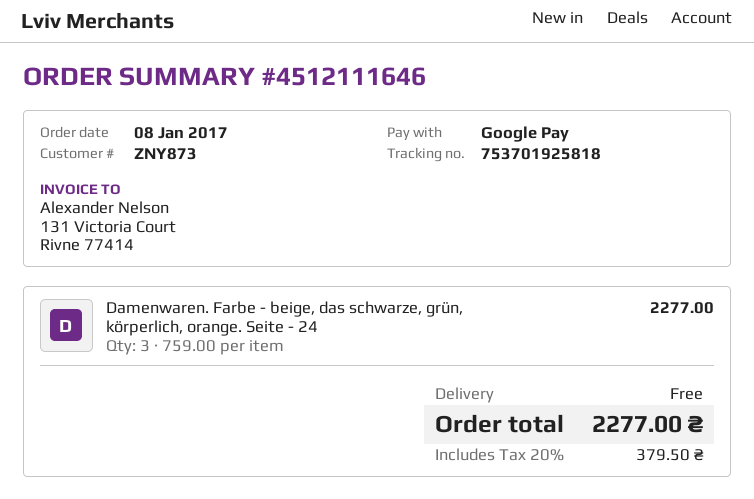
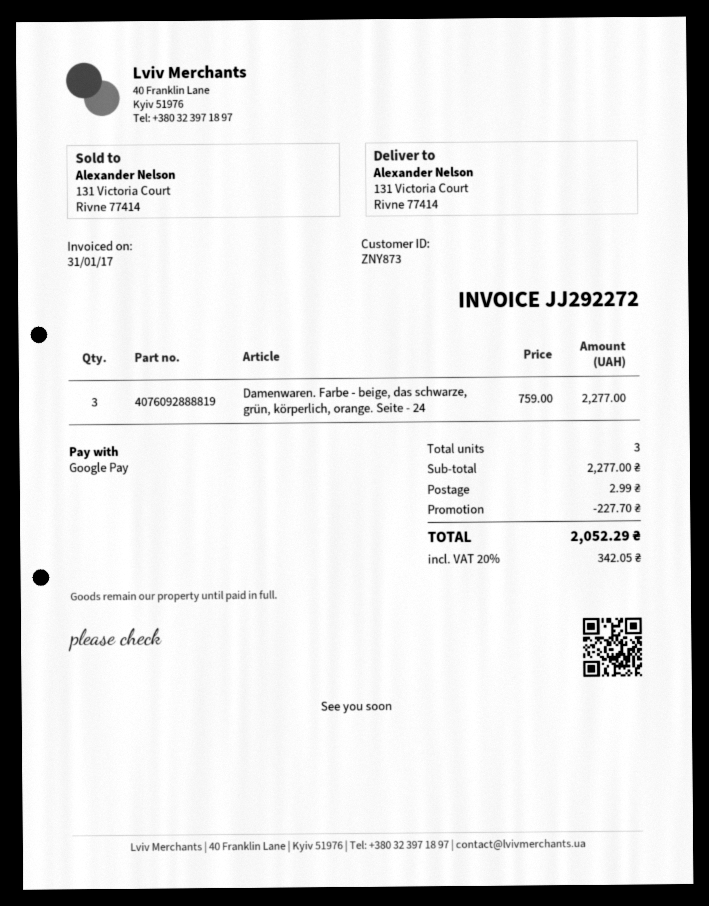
discount: none -> 227.70
shipping: 0.00 -> 2.99
tax: 20% = 379.50 -> 20% = 342.05
total: 2277.00 -> 2052.29

